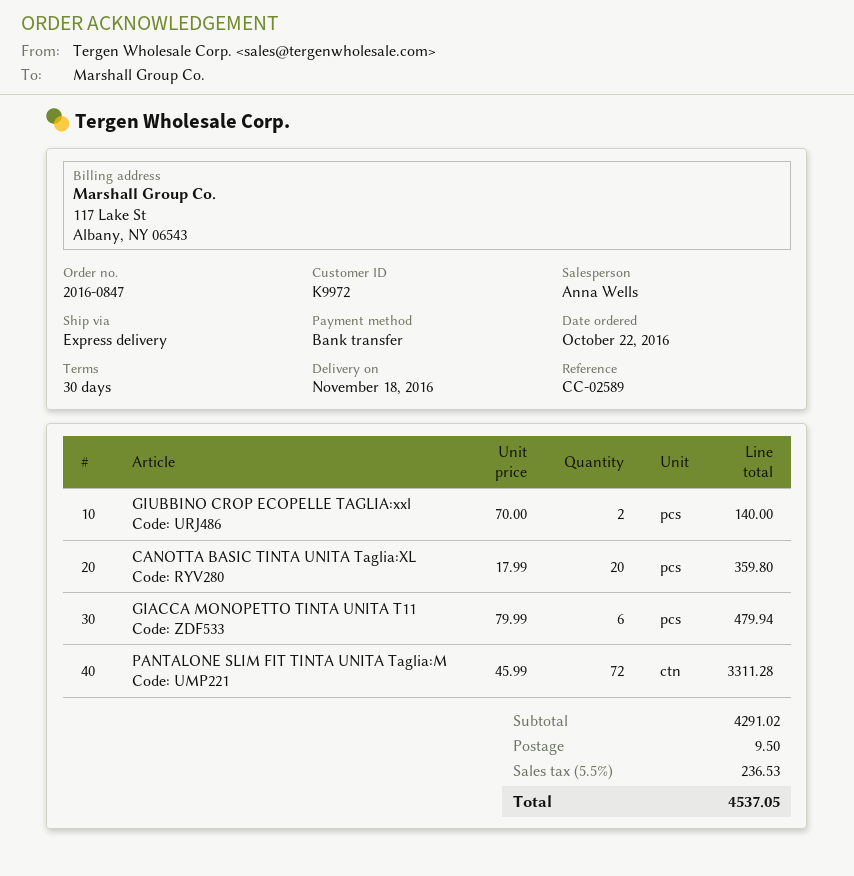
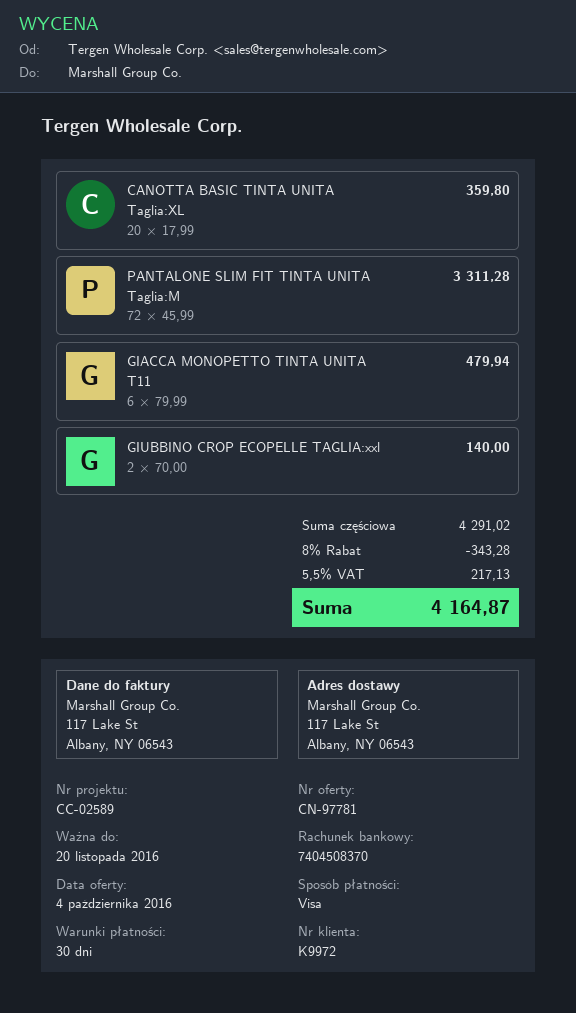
payment method: bank transfer -> Visa
discount: none -> 8% = 343.28
shipping: 9.50 -> none
tax: 5.5% = 236.53 -> 5.5% = 217.13
total: 4537.05 -> 4164.87

